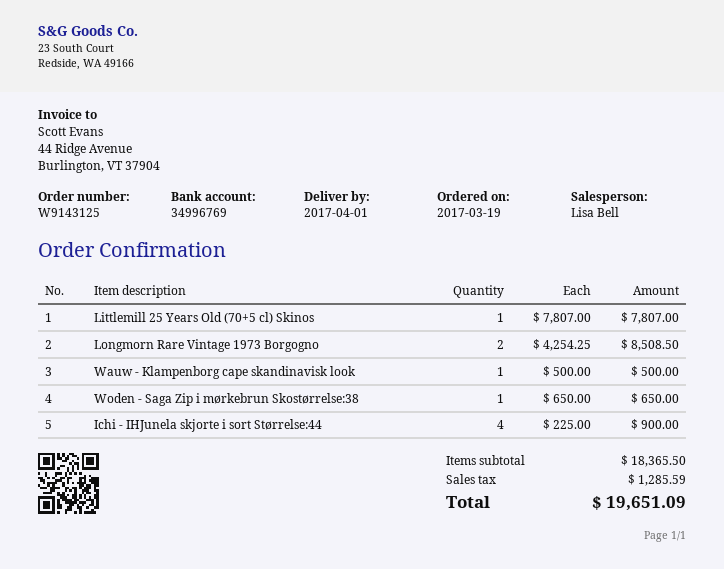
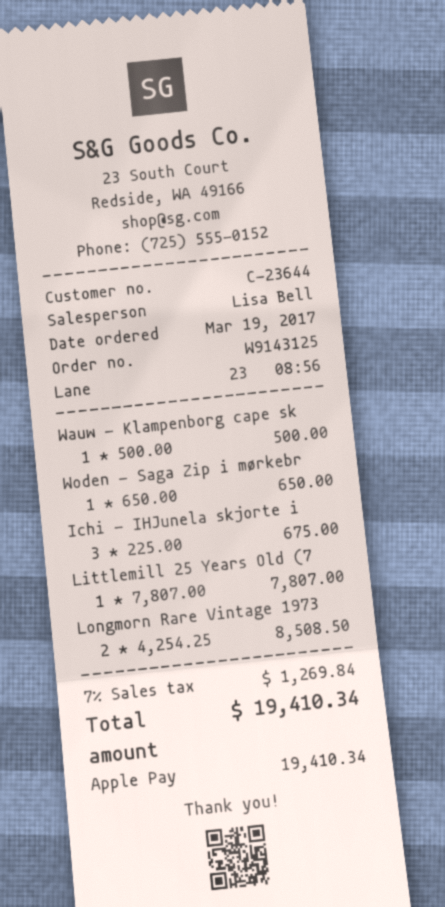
Ichi - IHJunela skjorte i sort Størrelse:44: 4 x 225.00 = 900.00 -> 3 x 225.00 = 675.00
tax: 1285.59 -> 1269.84
total: 19651.09 -> 19410.34

